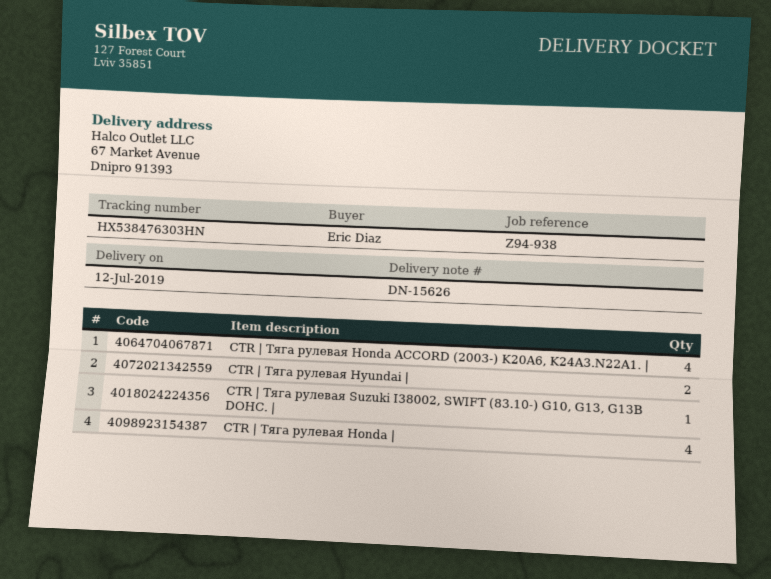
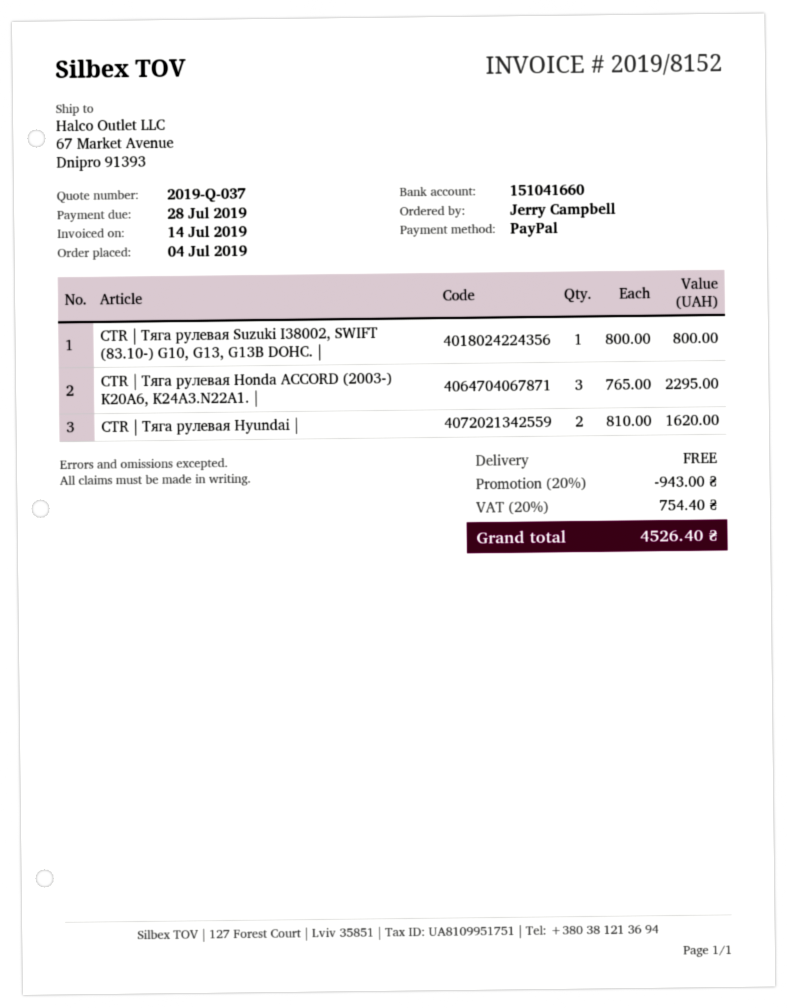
ordered by: Eric Diaz -> Jerry Campbell
CTR | Тяга рулевая Honda ACCORD (2003-) K20A6, K24A3.N22A1. |: 4 -> 3
CTR | Тяга рулевая Honda |: 4 -> none

